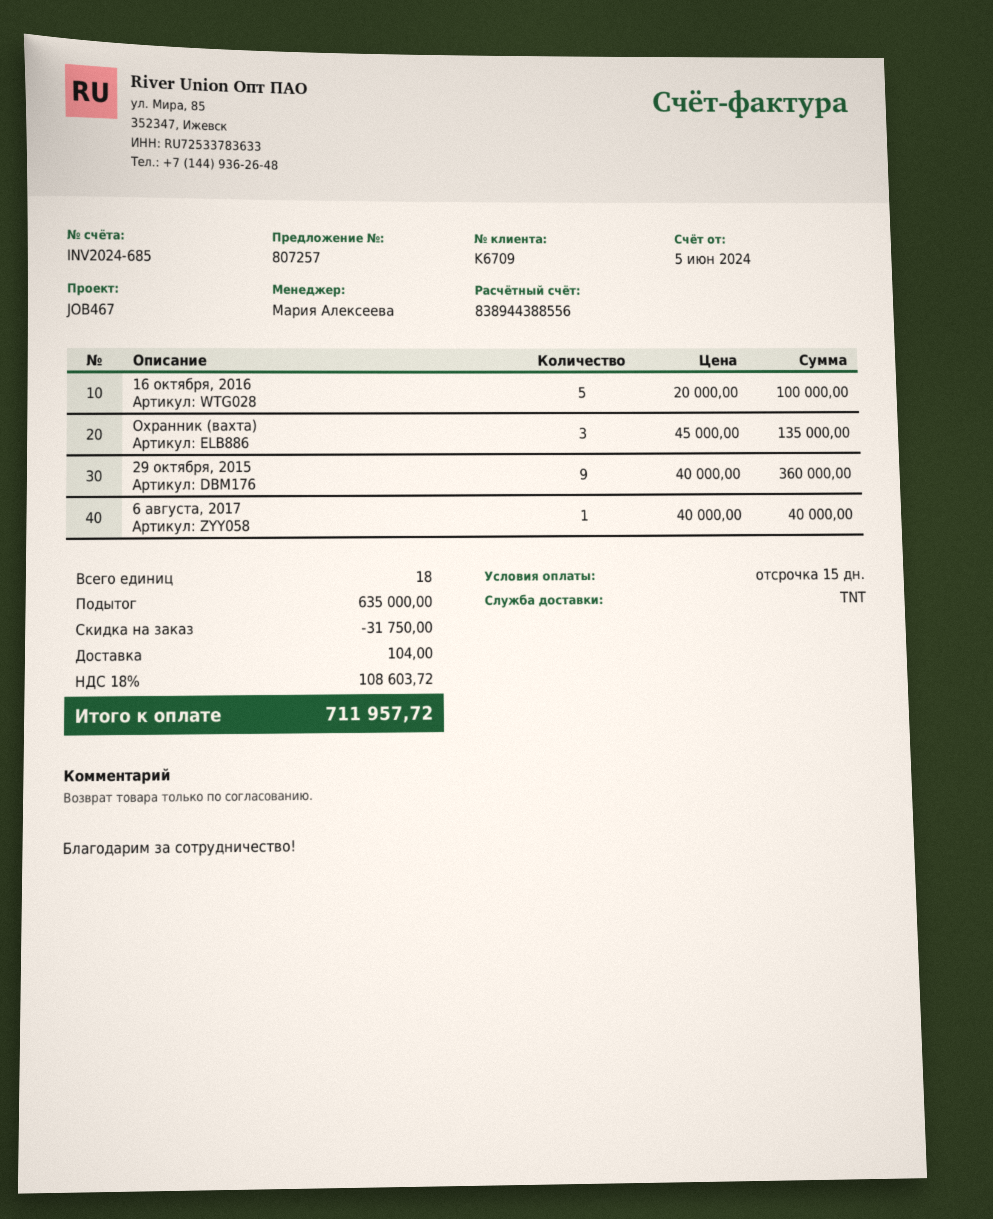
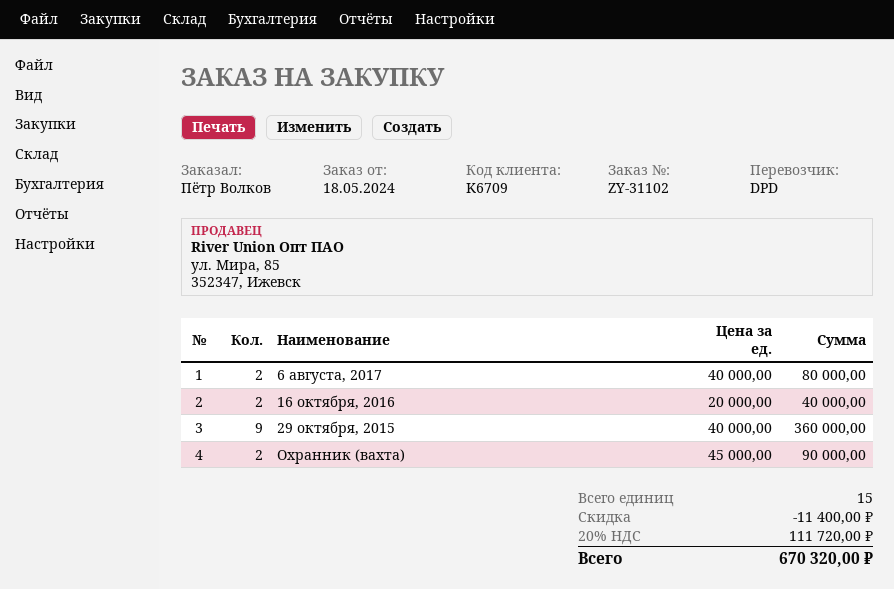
shipping method: TNT -> DPD
16 октября, 2016: 5 x 20000.00 = 100000.00 -> 2 x 20000.00 = 40000.00
Охранник (вахта): 3 x 45000.00 = 135000.00 -> 2 x 45000.00 = 90000.00
6 августа, 2017: 1 x 40000.00 = 40000.00 -> 2 x 40000.00 = 80000.00
total quantity: 18 -> 15
discount: 31750.00 -> 11400.00
shipping: 104.00 -> none
tax: 18% = 108603.72 -> 20% = 111720.00
total: 711957.72 -> 670320.00

